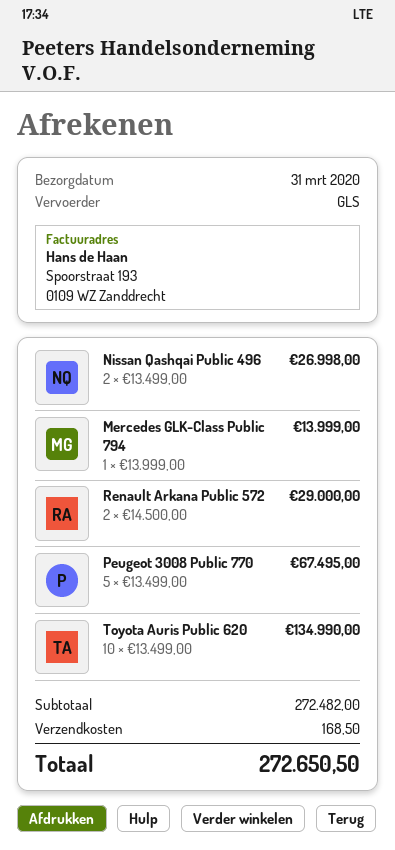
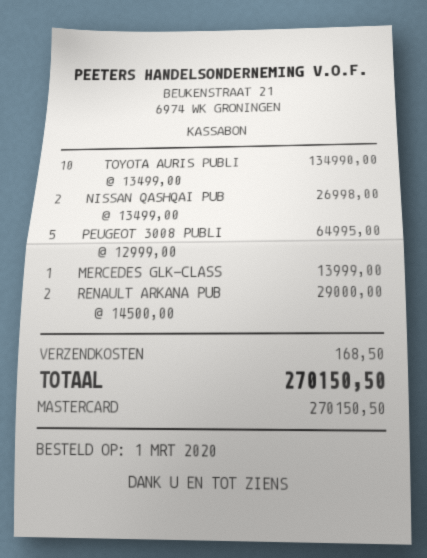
Peugeot 3008 Public 770: 5 x 13499.00 = 67495.00 -> 5 x 12999.00 = 64995.00
total: 272650.50 -> 270150.50

